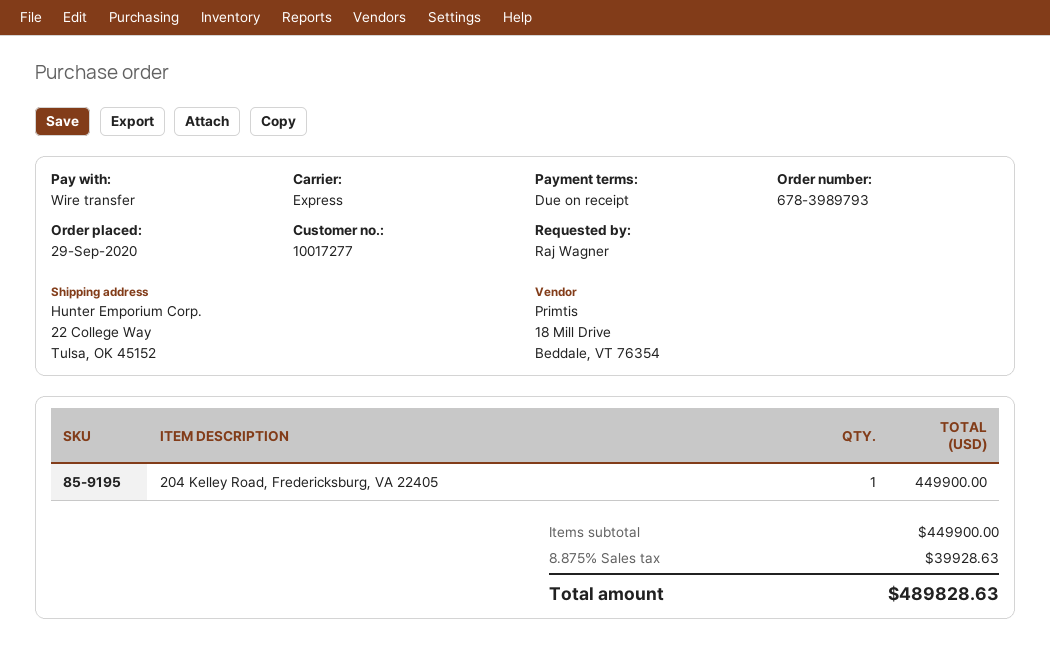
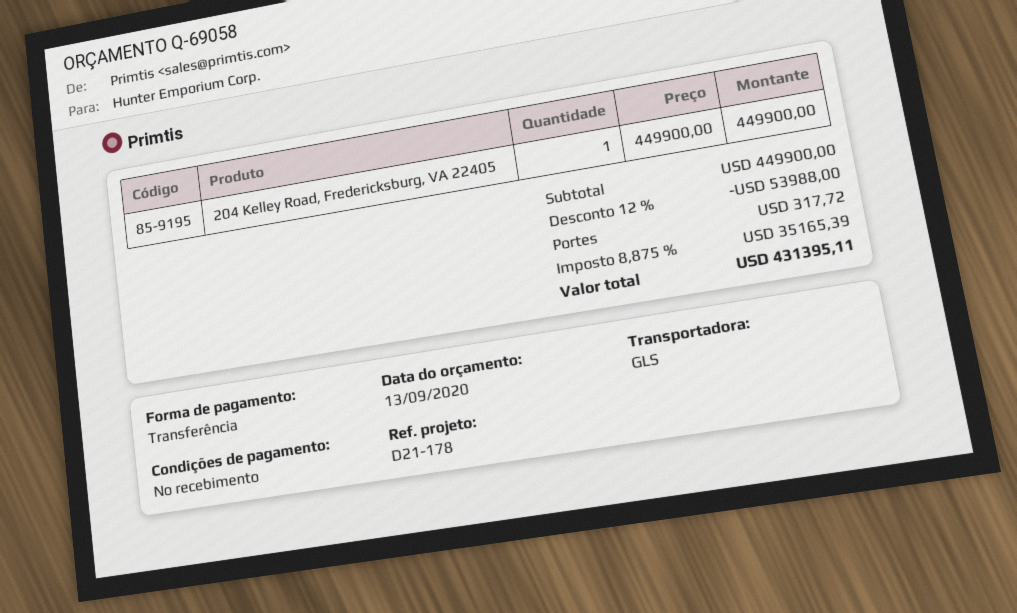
shipping method: express -> GLS
discount: none -> 12% = 53988.00
shipping: none -> 317.72
tax: 8.875% = 39928.63 -> 8.875% = 35165.39
total: 489828.63 -> 431395.11

